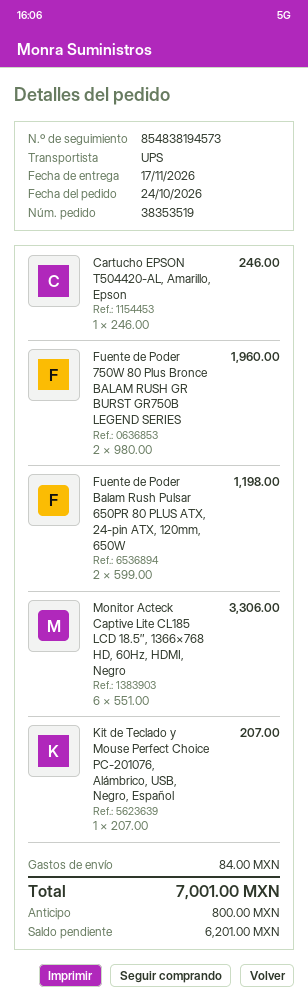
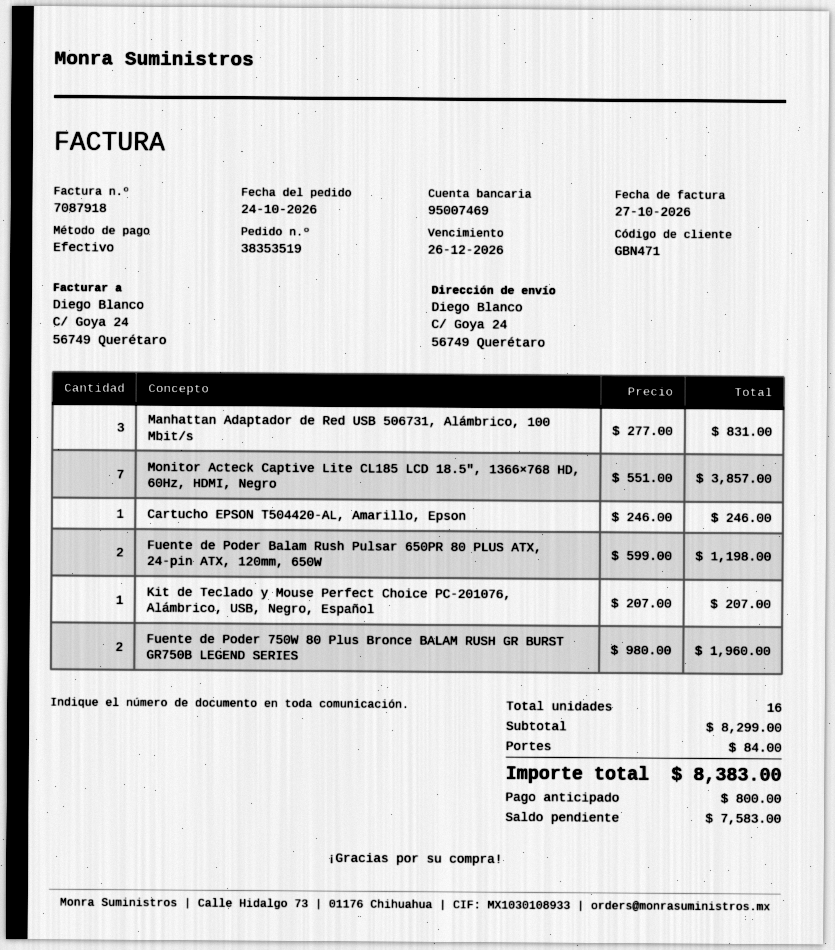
Monitor Acteck Captive Lite CL185 LCD 18.5″, 1366×768 HD, 60Hz, HDMI, Negro: 6 x 551.00 = 3306.00 -> 7 x 551.00 = 3857.00
Manhattan Adaptador de Red USB 506731, Alámbrico, 100 Mbit/s: none -> 3 x 277.00 = 831.00
total: 7001.00 -> 8383.00
balance: 6201.00 -> 7583.00

